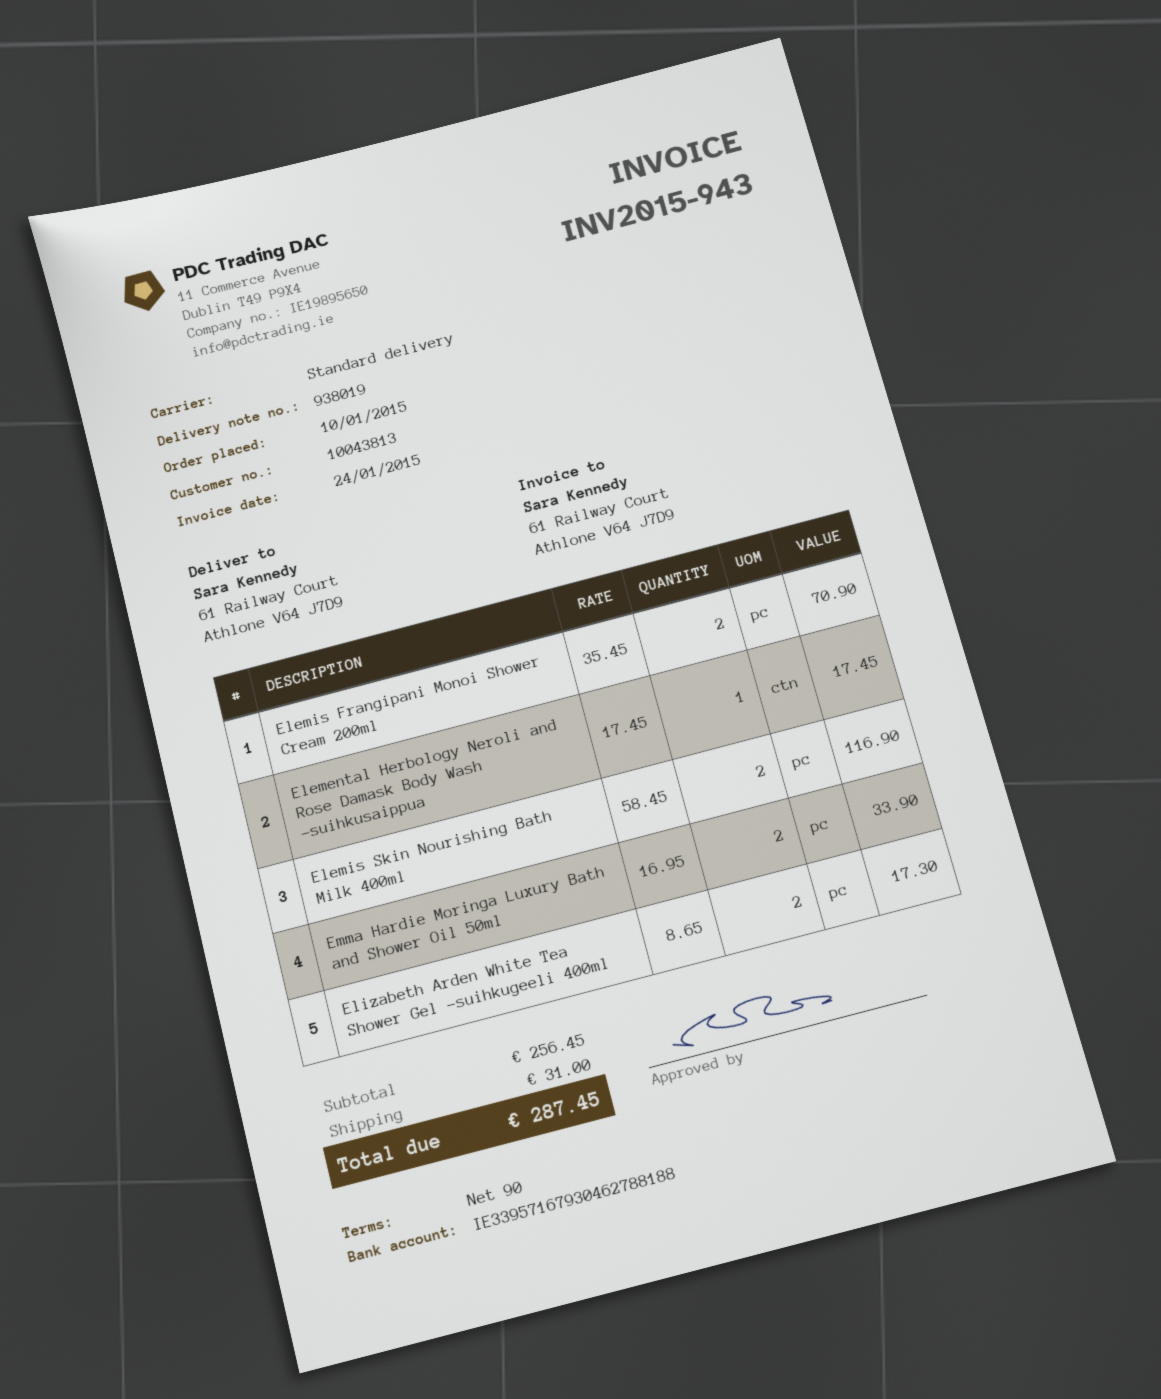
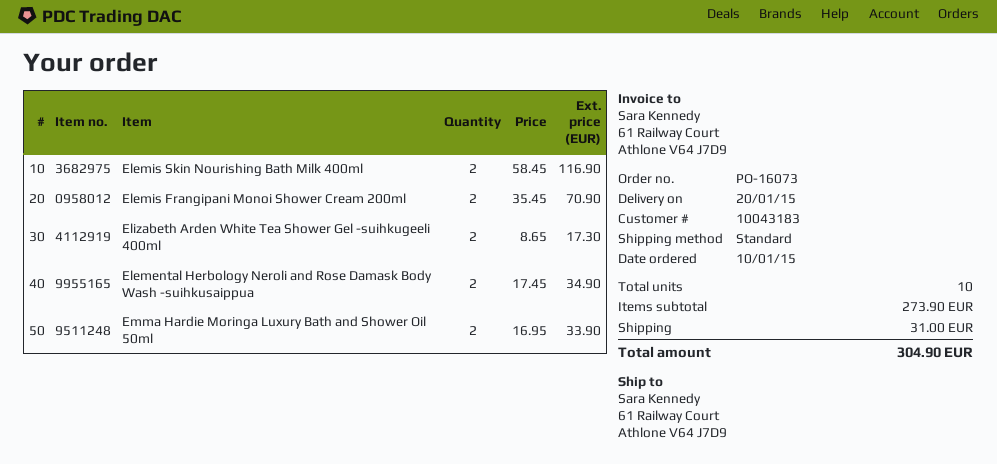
customer number: 10043813 -> 10043183
Elemental Herbology Neroli and Rose Damask Body Wash -suihkusaippua: 1 x 17.45 = 17.45 -> 2 x 17.45 = 34.90
subtotal: 256.45 -> 273.90
total: 287.45 -> 304.90

